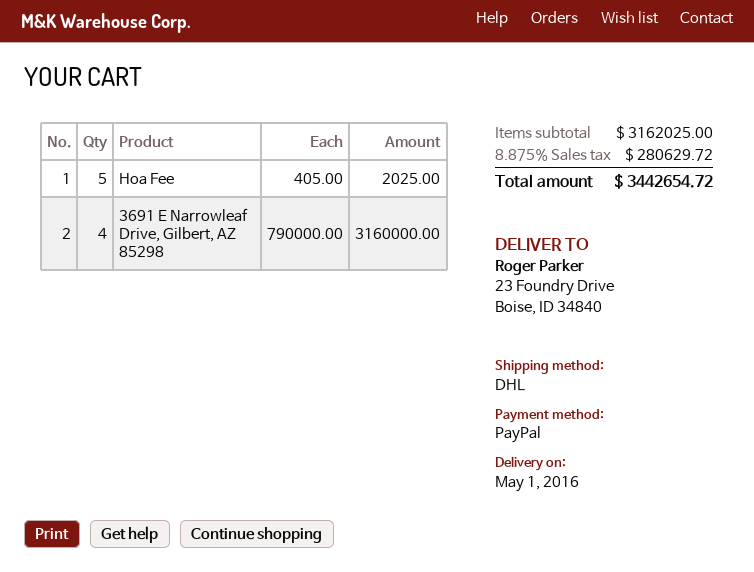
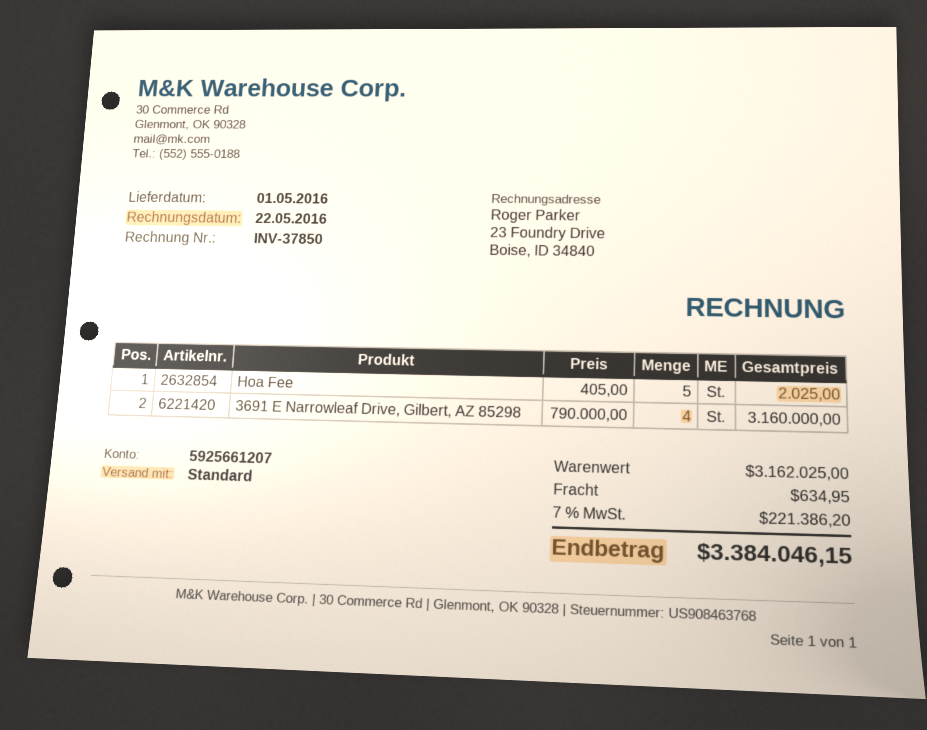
shipping method: DHL -> standard
shipping: none -> 634.95
tax: 8.875% = 280629.72 -> 7% = 221386.20
total: 3442654.72 -> 3384046.15

